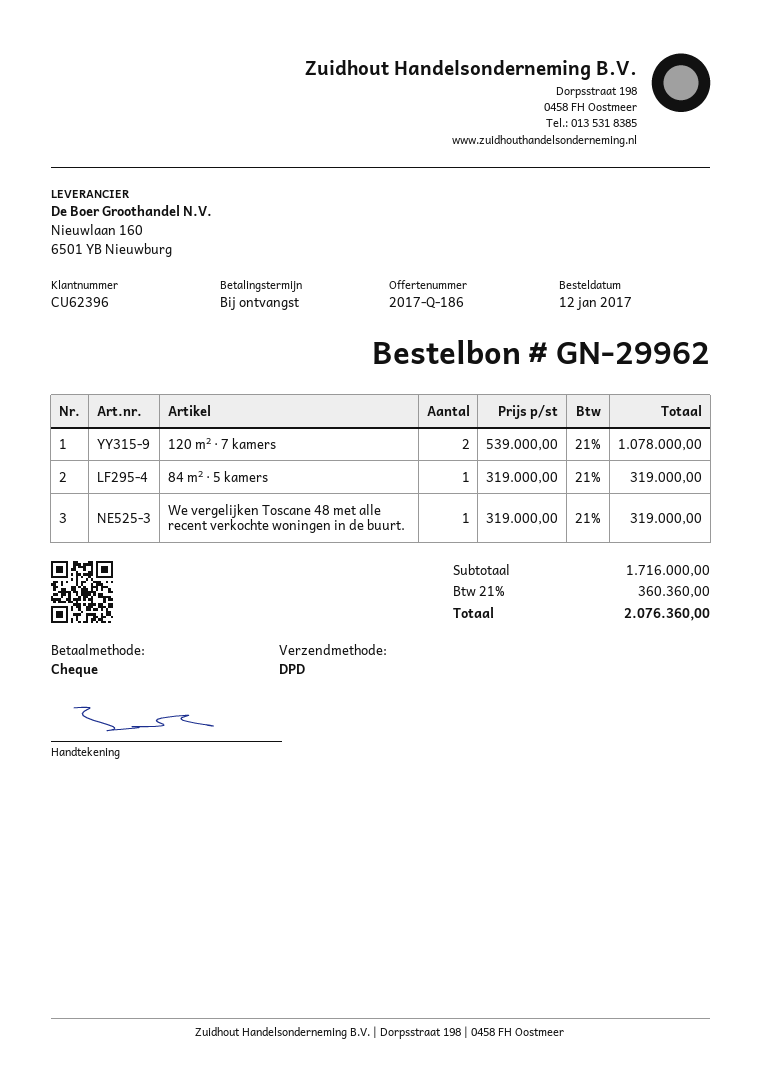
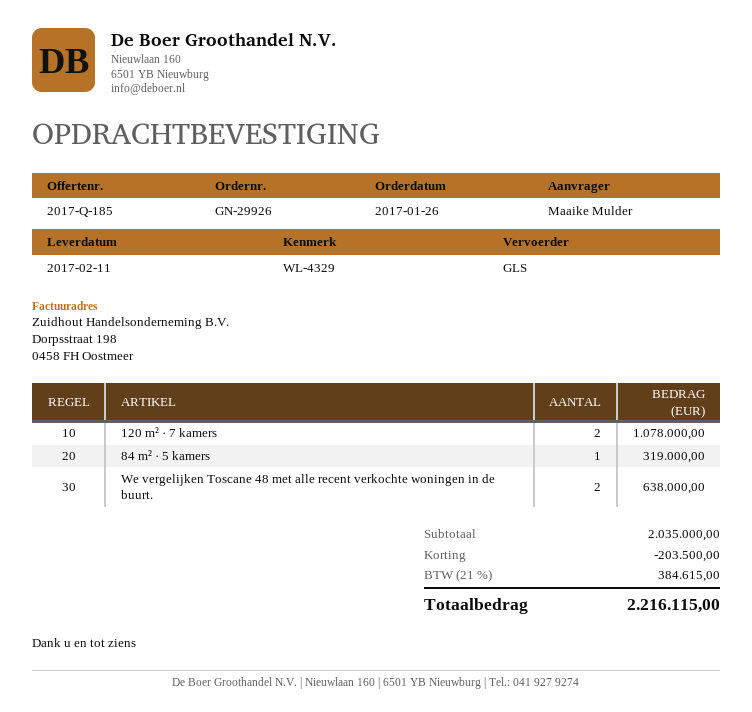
quote number: 2017-Q-186 -> 2017-Q-185
order number: GN-29962 -> GN-29926
order date: 2017-01-12 -> 2017-01-26
shipping method: DPD -> GLS
We vergelijken Toscane 48 met alle recent verkochte woningen in de buurt.: 1 for 319000.00 -> 2 for 638000.00
subtotal: 1716000.00 -> 2035000.00
discount: none -> 203500.00
tax: 21% = 360360.00 -> 21% = 384615.00
total: 2076360.00 -> 2216115.00

